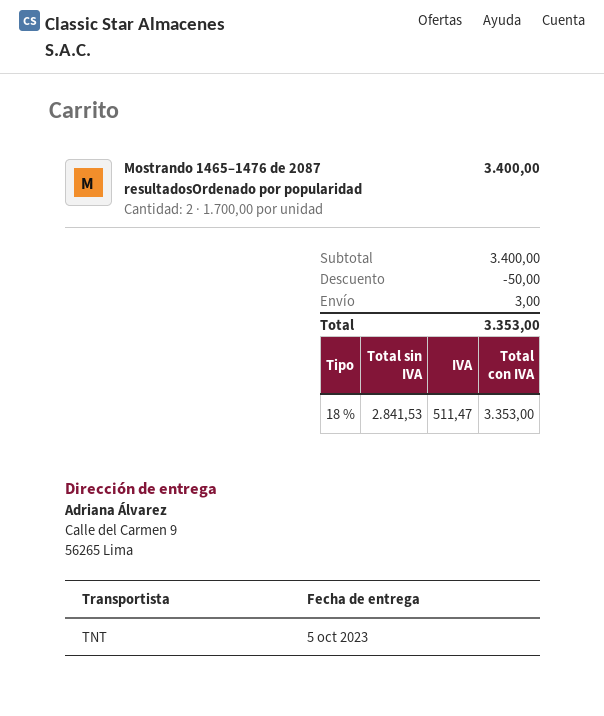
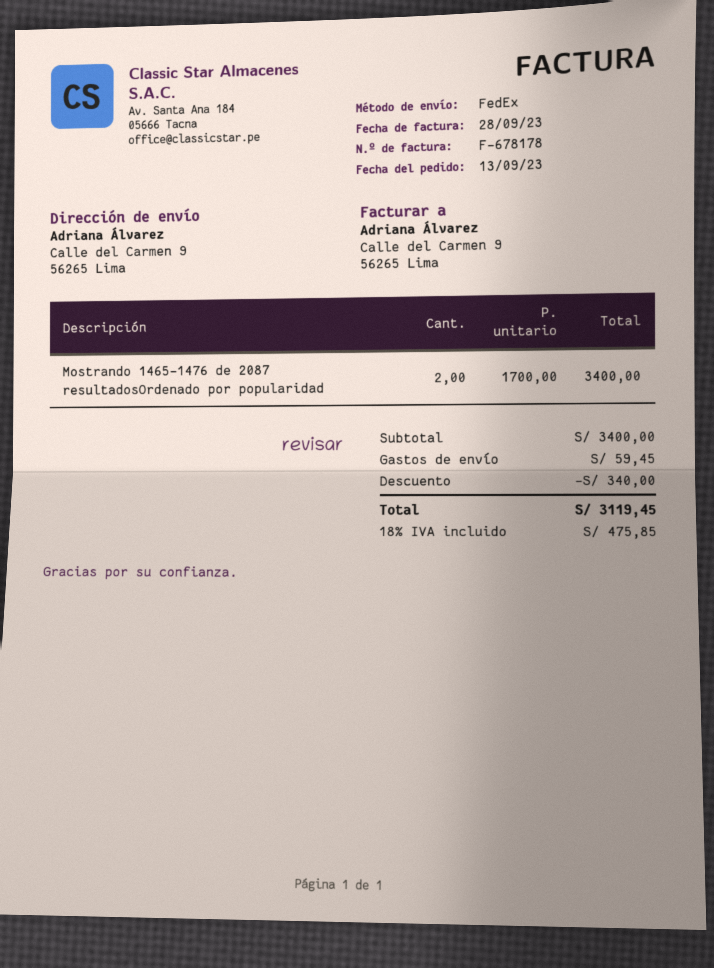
shipping method: TNT -> FedEx
discount: 50.00 -> 340.00
shipping: 3.00 -> 59.45
tax: 18% = 511.47 -> 18% = 475.85
total: 3353.00 -> 3119.45

